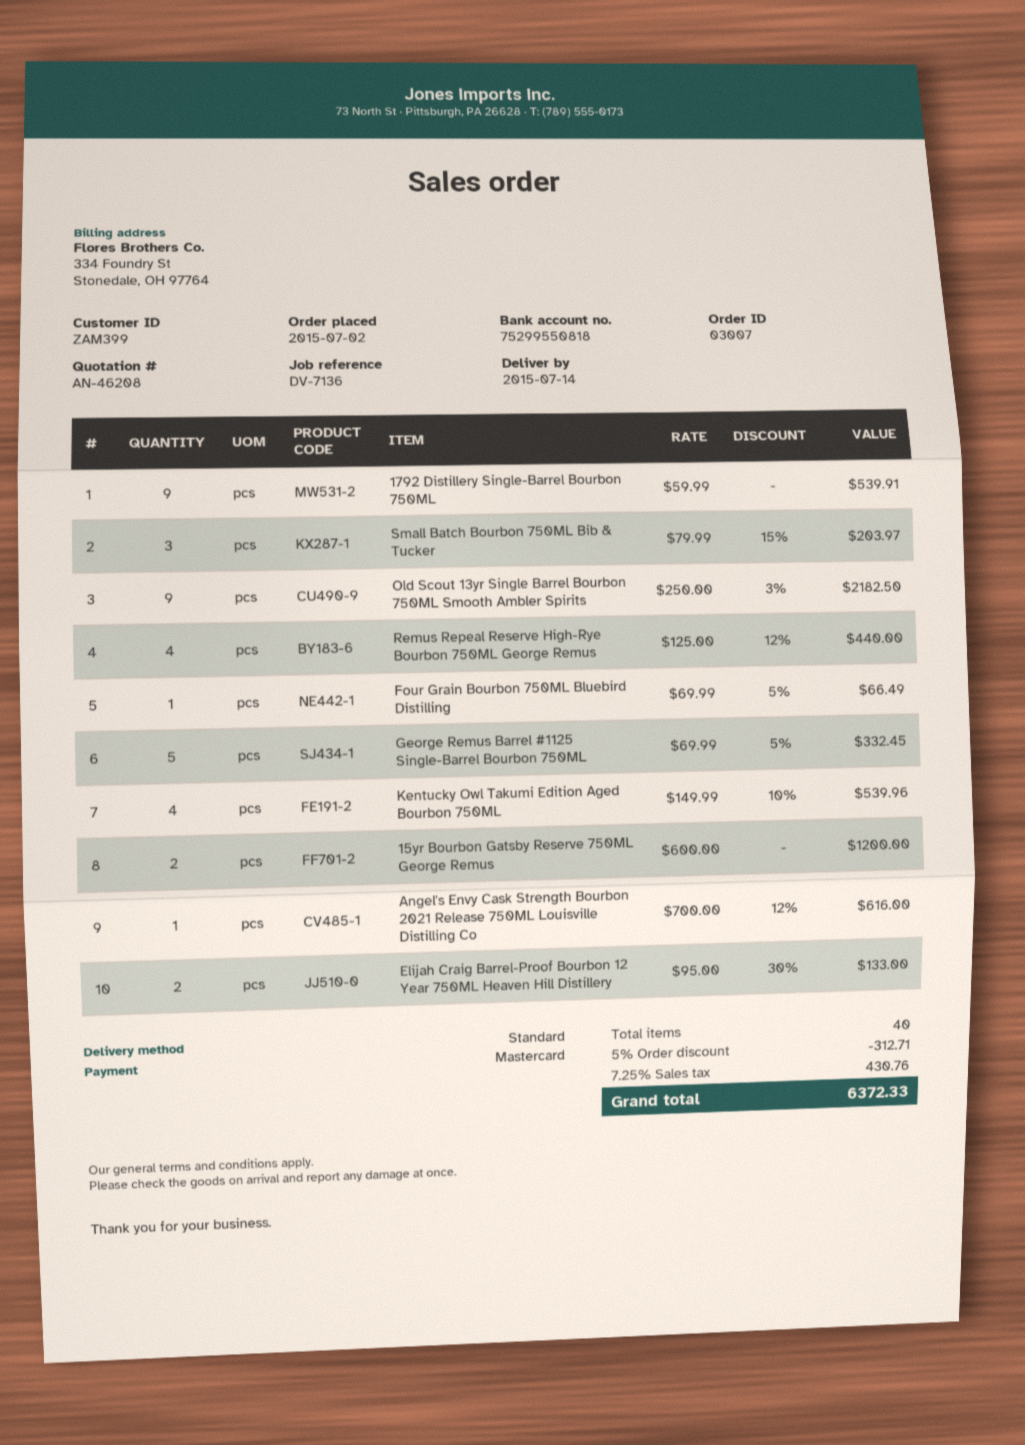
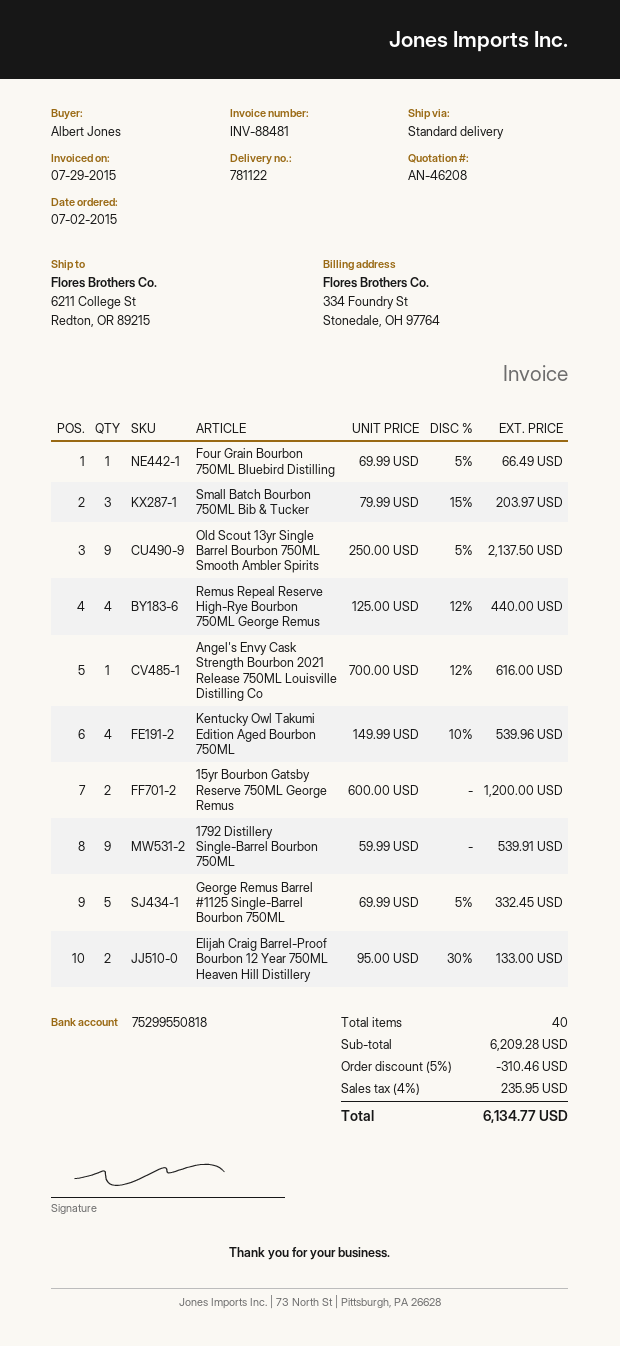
Old Scout 13yr Single Barrel Bourbon 750ML Smooth Ambler Spirits: 9 x 250.00 - 3% = 2182.50 -> 9 x 250.00 - 5% = 2137.50
discount: 5% = 312.71 -> 5% = 310.46
tax: 7.25% = 430.76 -> 4% = 235.95
total: 6372.33 -> 6134.77

